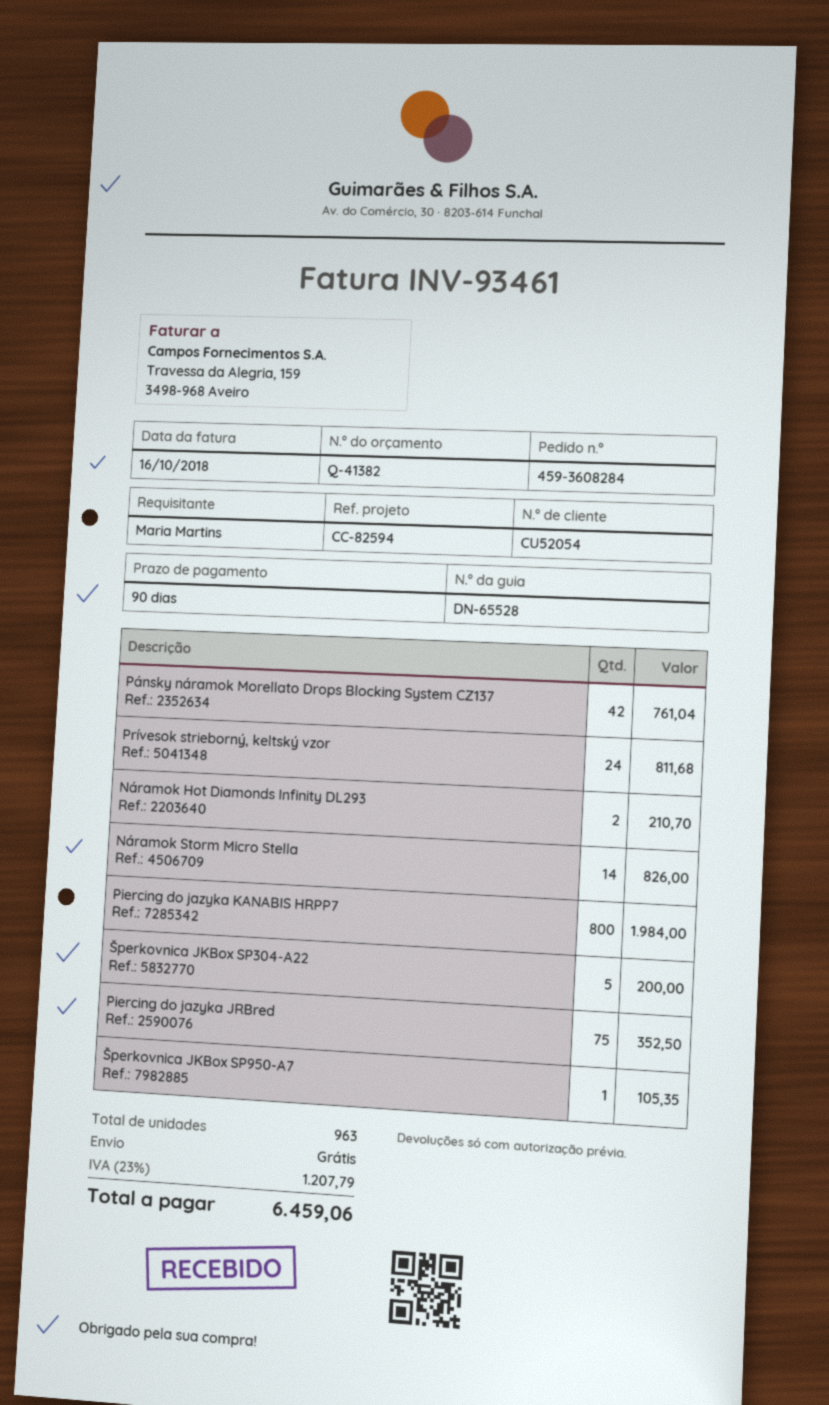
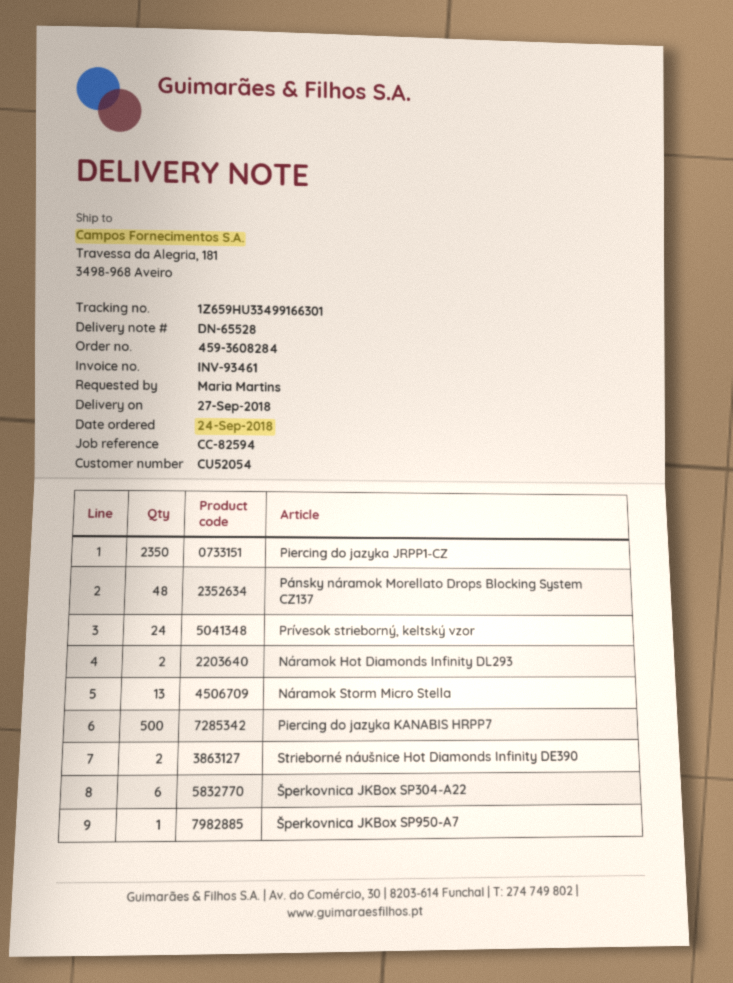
Pánsky náramok Morellato Drops Blocking System CZ137: 42 -> 48
Náramok Storm Micro Stella: 14 -> 13
Piercing do jazyka KANABIS HRPP7: 800 -> 500
Šperkovnica JKBox SP304-A22: 5 -> 6
Piercing do jazyka JRBred: 75 -> none
Piercing do jazyka JRPP1-CZ: none -> 2350
Strieborné náušnice Hot Diamonds Infinity DE390: none -> 2

